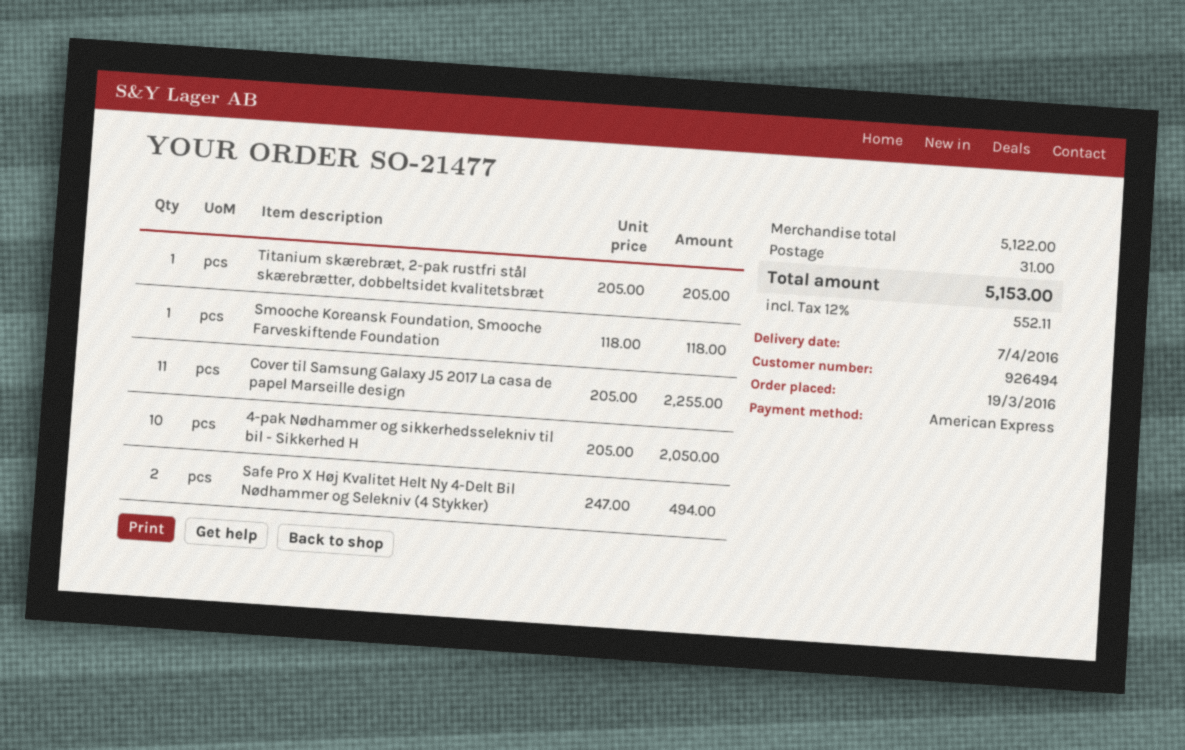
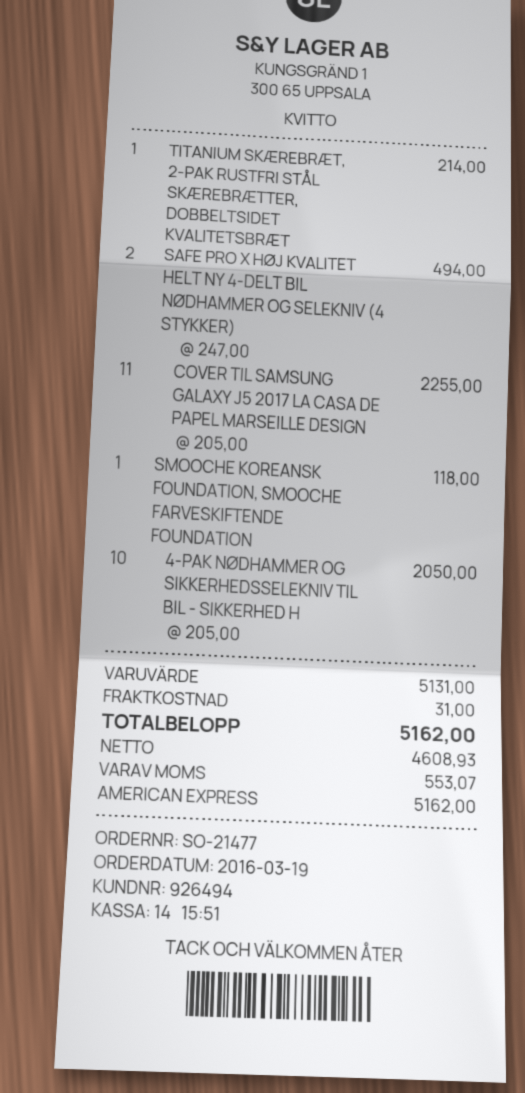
Titanium skærebræt, 2-pak rustfri stål skærebrætter, dobbeltsidet kvalitetsbræt: 1 x 205.00 = 205.00 -> 1 x 214.00 = 214.00
subtotal: 5122.00 -> 5131.00
tax: 552.11 -> 553.07
total: 5153.00 -> 5162.00

